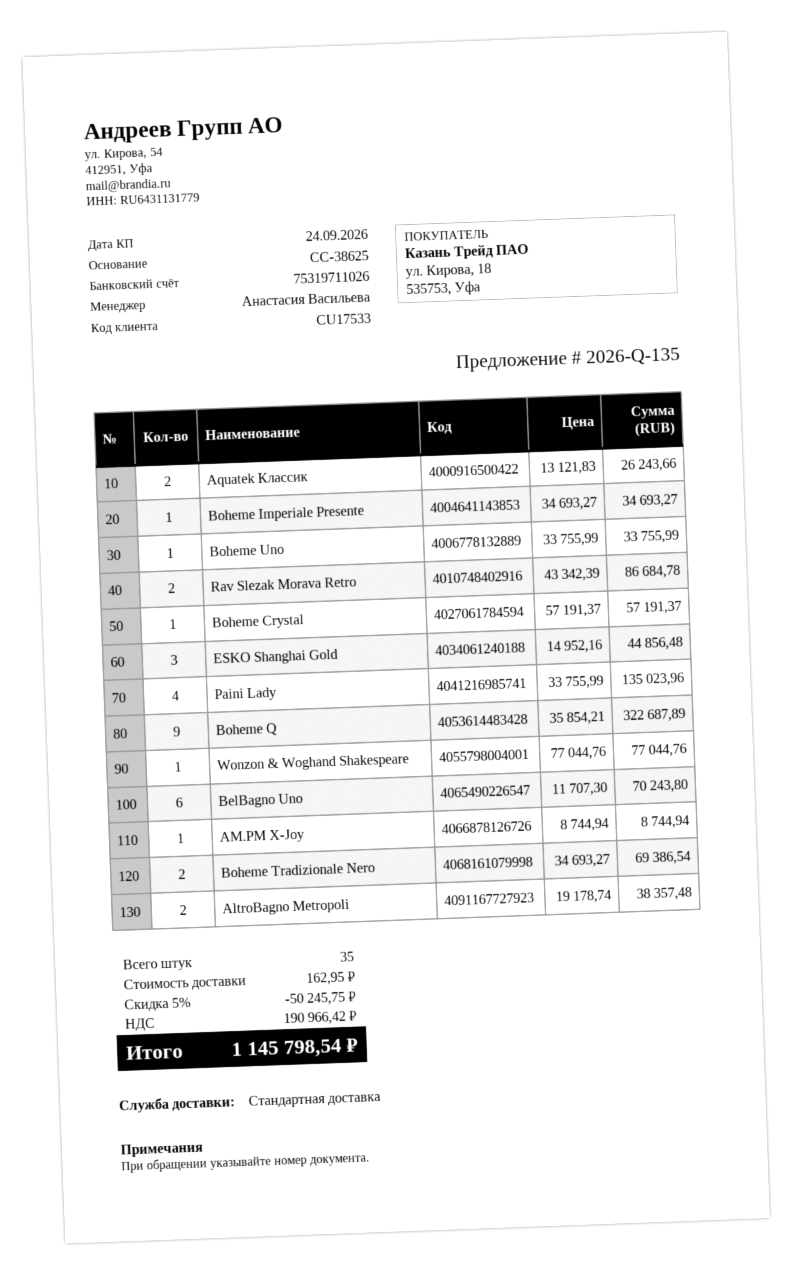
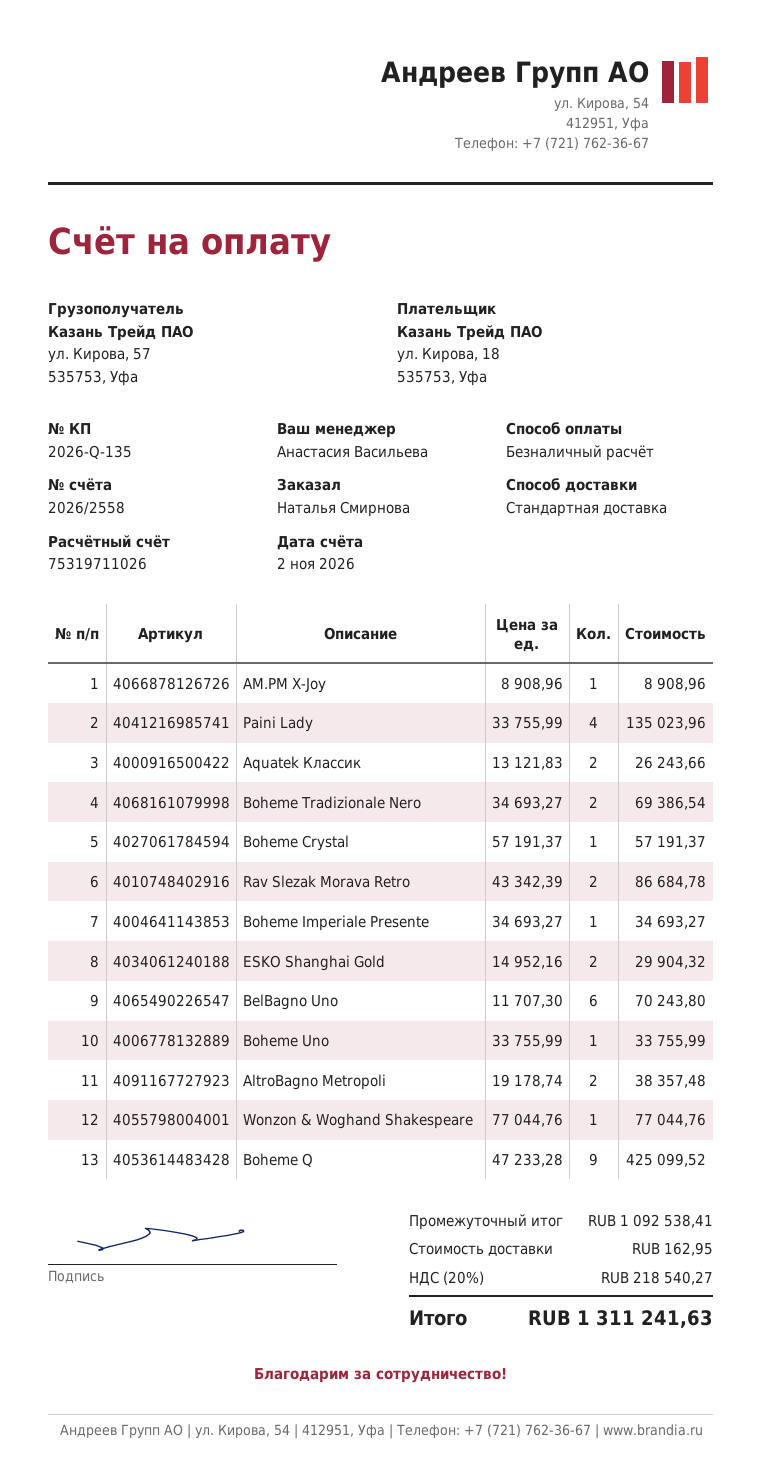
ESKO Shanghai Gold: 3 x 14952.16 = 44856.48 -> 2 x 14952.16 = 29904.32
Boheme Q: 9 x 35854.21 = 322687.89 -> 9 x 47233.28 = 425099.52
AM.PM X-Joy: 1 x 8744.94 = 8744.94 -> 1 x 8908.96 = 8908.96
discount: 5% = 50245.75 -> none
tax: 190966.42 -> 218540.27
total: 1145798.54 -> 1311241.63

